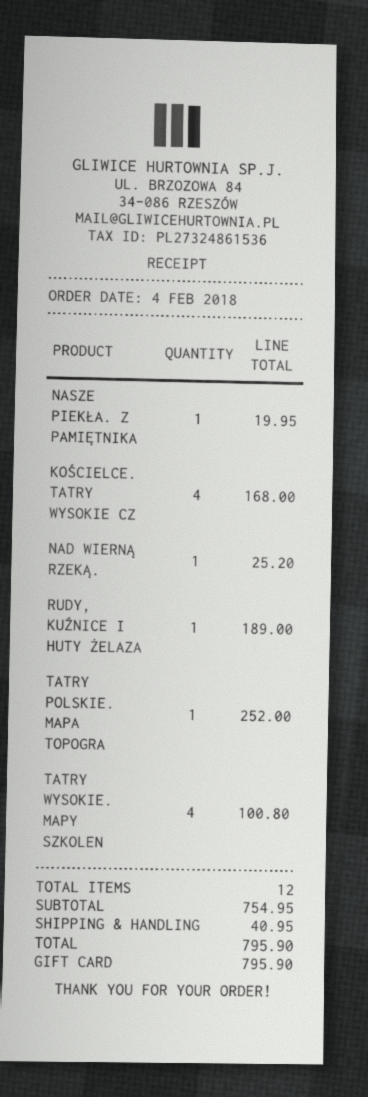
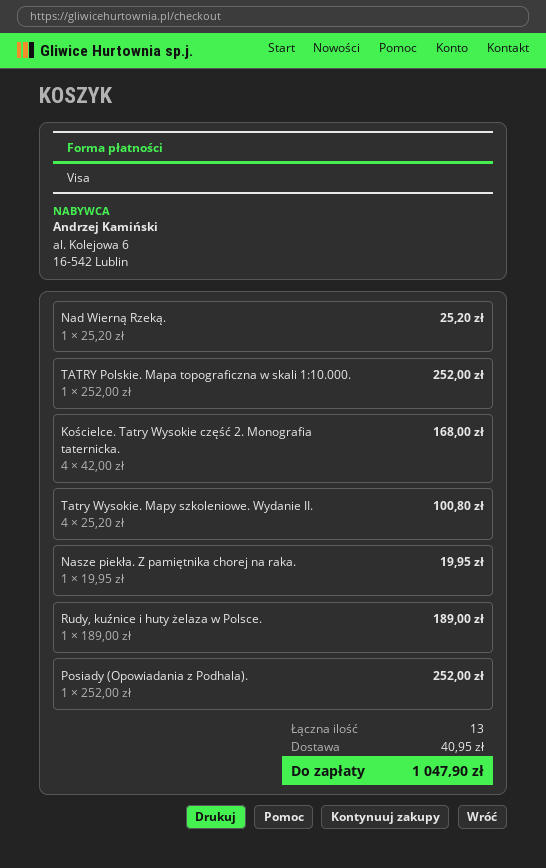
payment method: gift card -> Visa
Posiady (Opowiadania z Podhala).: none -> 1 for 252.00
total quantity: 12 -> 13
total: 795.90 -> 1047.90

